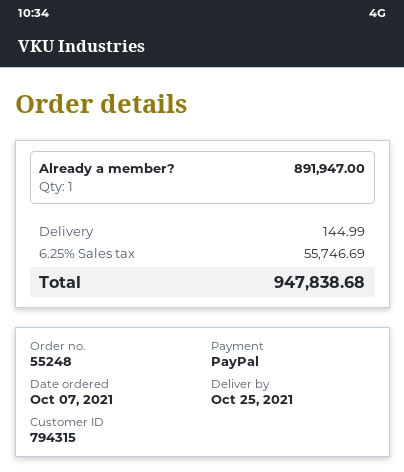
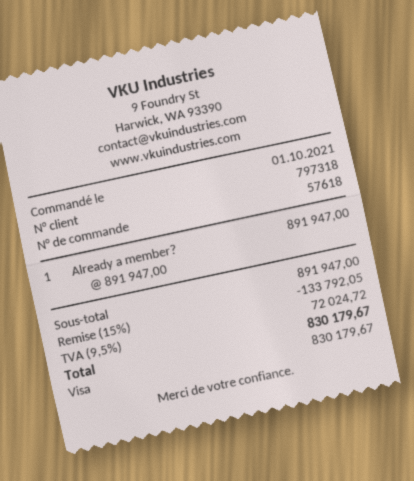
order number: 55248 -> 57618
order date: 2021-10-07 -> 2021-10-01
customer number: 794315 -> 797318
payment method: PayPal -> Visa
discount: none -> 15% = 133792.05
shipping: 144.99 -> none
tax: 6.25% = 55746.69 -> 9.5% = 72024.72
total: 947838.68 -> 830179.67

